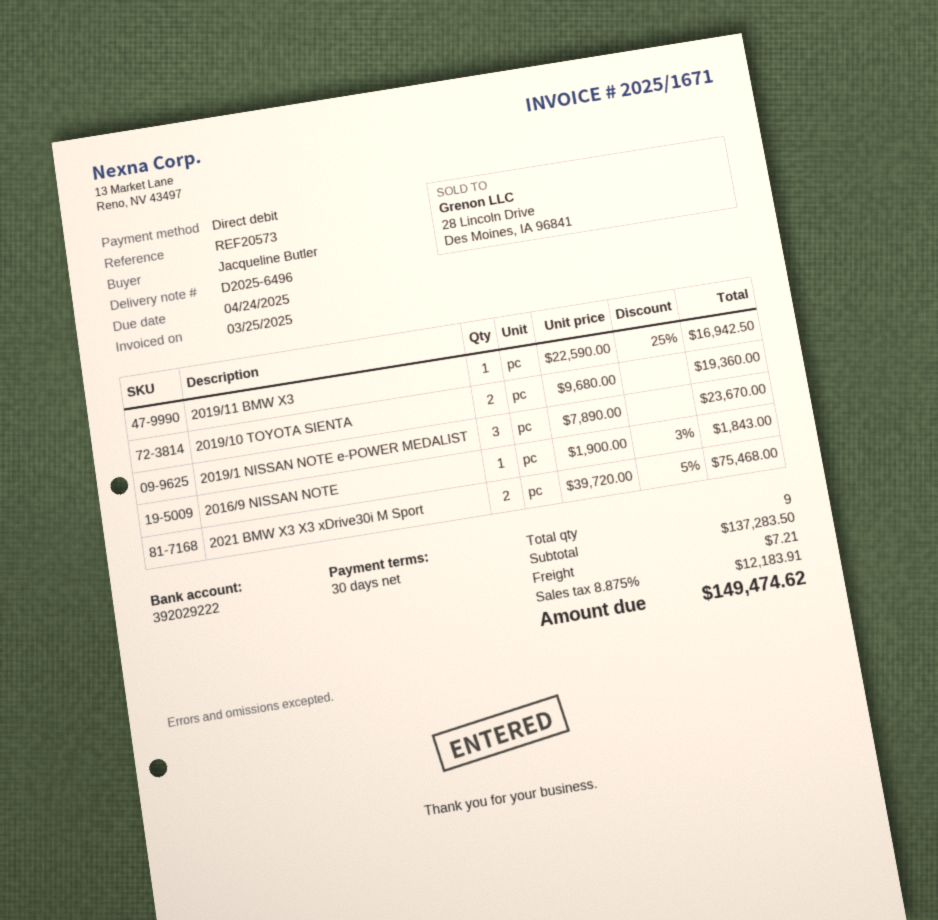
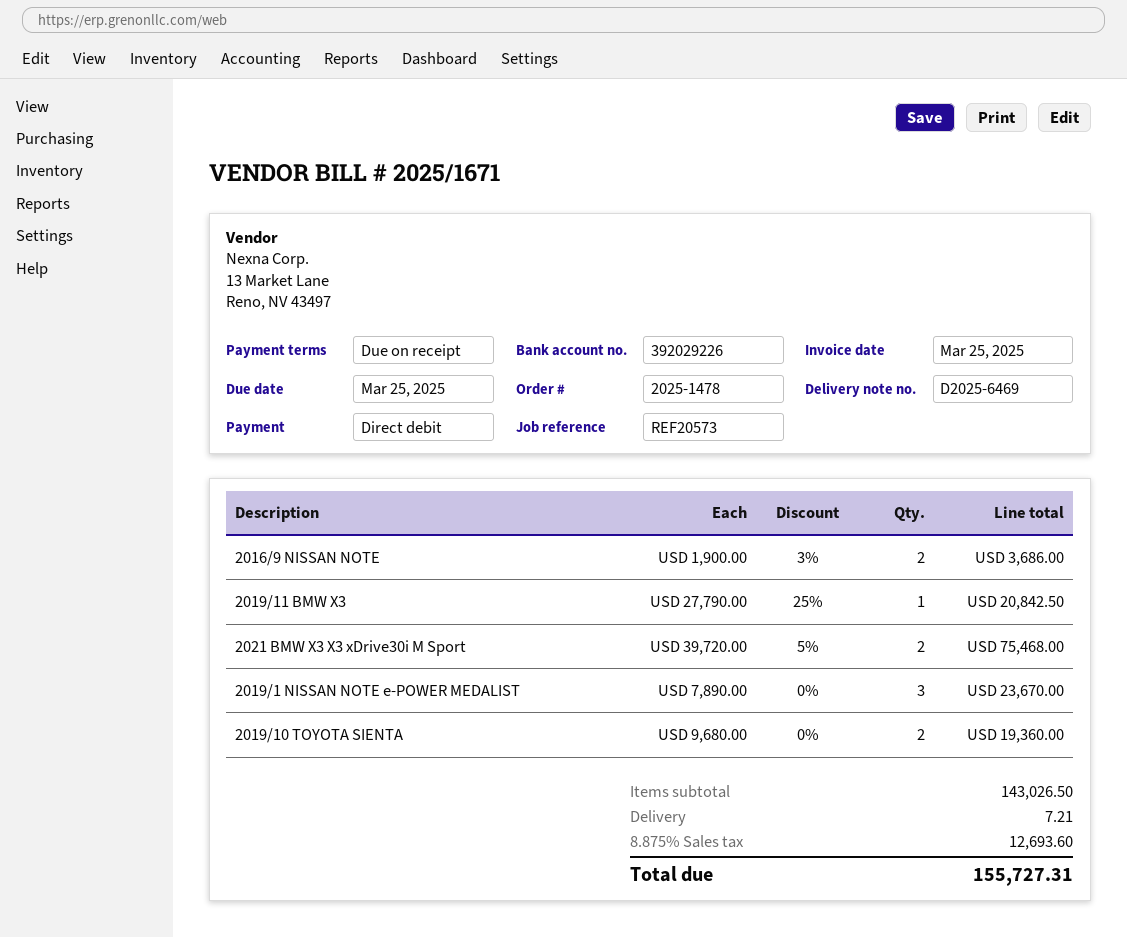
delivery note number: D2025-6496 -> D2025-6469
payment terms: 30 days -> on receipt
due date: 2025-04-24 -> 2025-03-25
bank account: 392029222 -> 392029226
2019/11 BMW X3: 1 x 22590.00 - 25% = 16942.50 -> 1 x 27790.00 - 25% = 20842.50
2016/9 NISSAN NOTE: 1 x 1900.00 - 3% = 1843.00 -> 2 x 1900.00 - 3% = 3686.00
subtotal: 137283.50 -> 143026.50
tax: 8.875% = 12183.91 -> 8.875% = 12693.60
total: 149474.62 -> 155727.31

